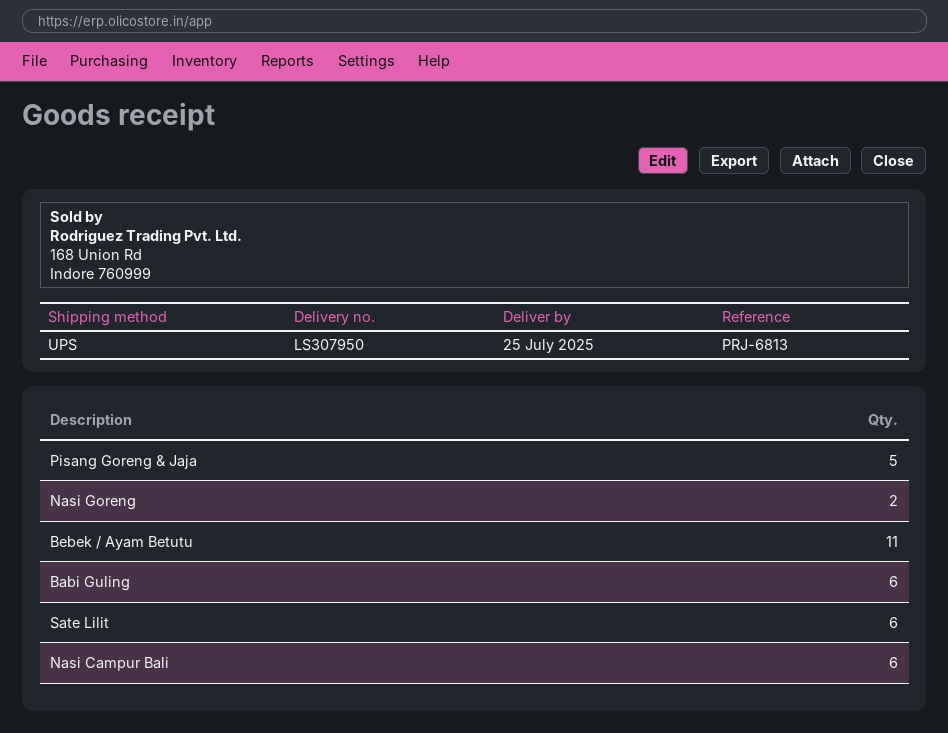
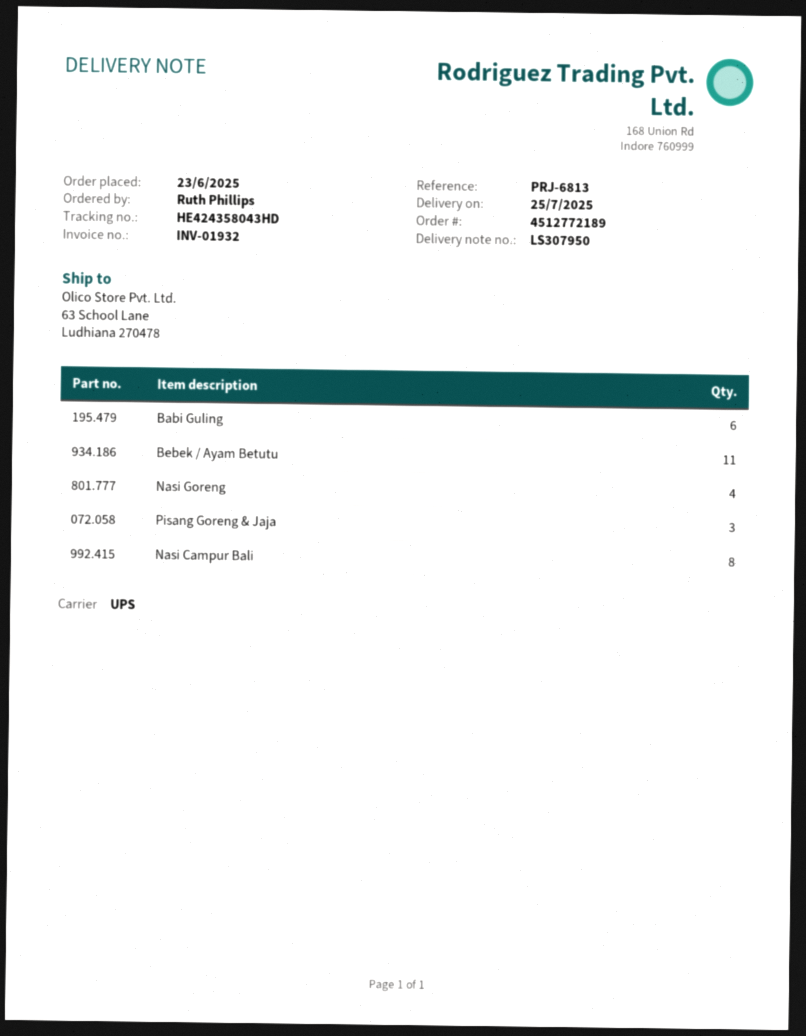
Pisang Goreng & Jaja: 5 -> 3
Nasi Goreng: 2 -> 4
Sate Lilit: 6 -> none
Nasi Campur Bali: 6 -> 8

